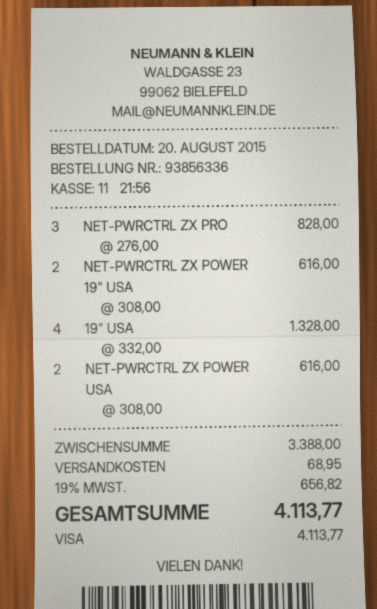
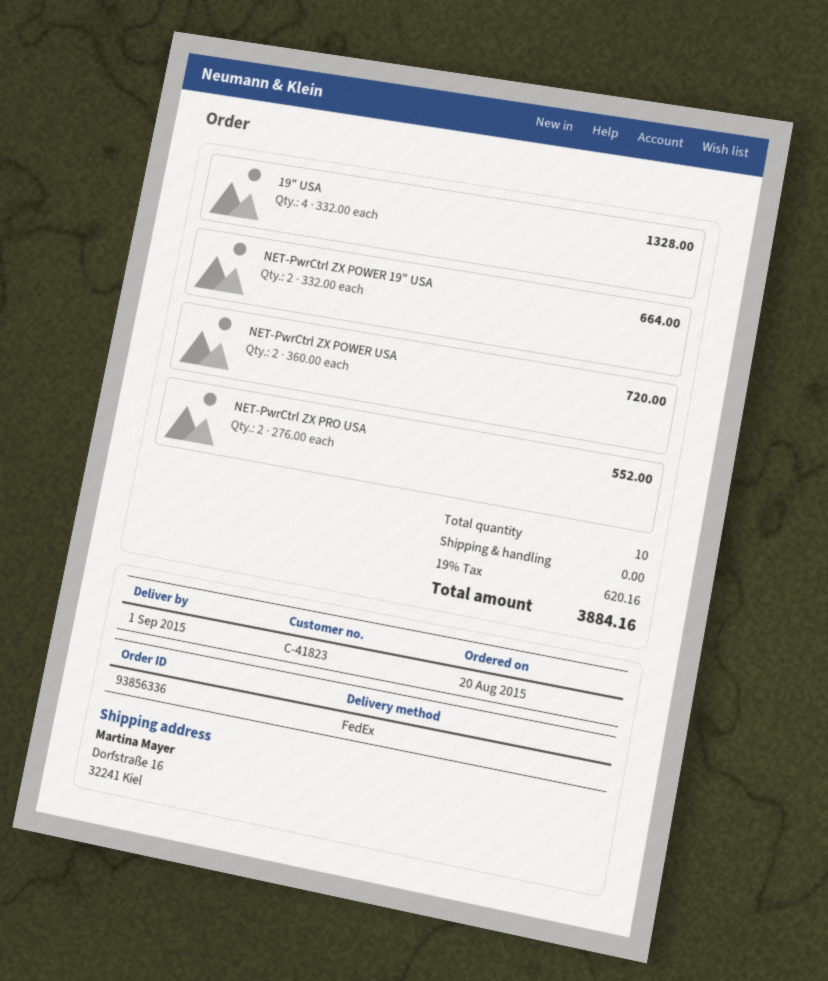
NET-PWRCTRL ZX PRO: 3 x 276.00 = 828.00 -> 2 x 276.00 = 552.00
NET-PWRCTRL ZX POWER 19" USA: 2 x 308.00 = 616.00 -> 2 x 332.00 = 664.00
NET-PWRCTRL ZX POWER USA: 2 x 308.00 = 616.00 -> 2 x 360.00 = 720.00
shipping: 68.95 -> 0.00
tax: 19% = 656.82 -> 19% = 620.16
total: 4113.77 -> 3884.16

